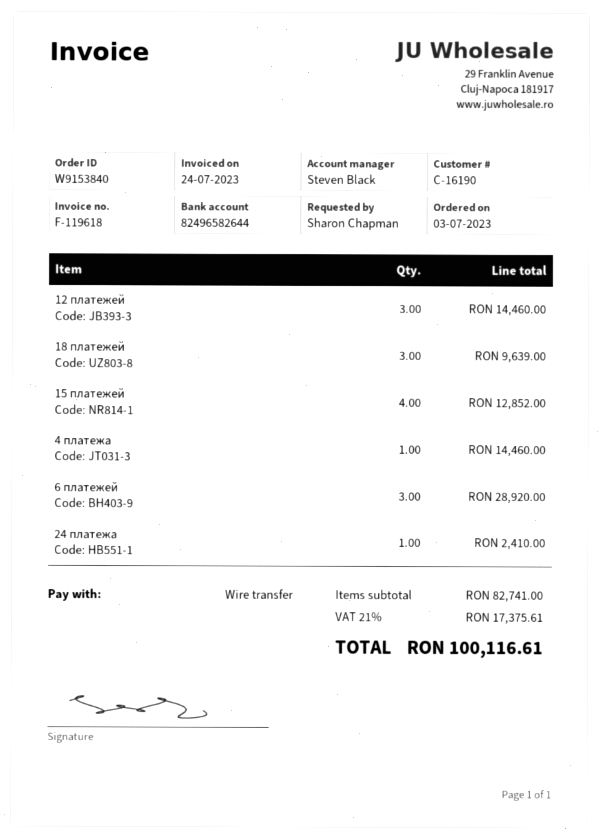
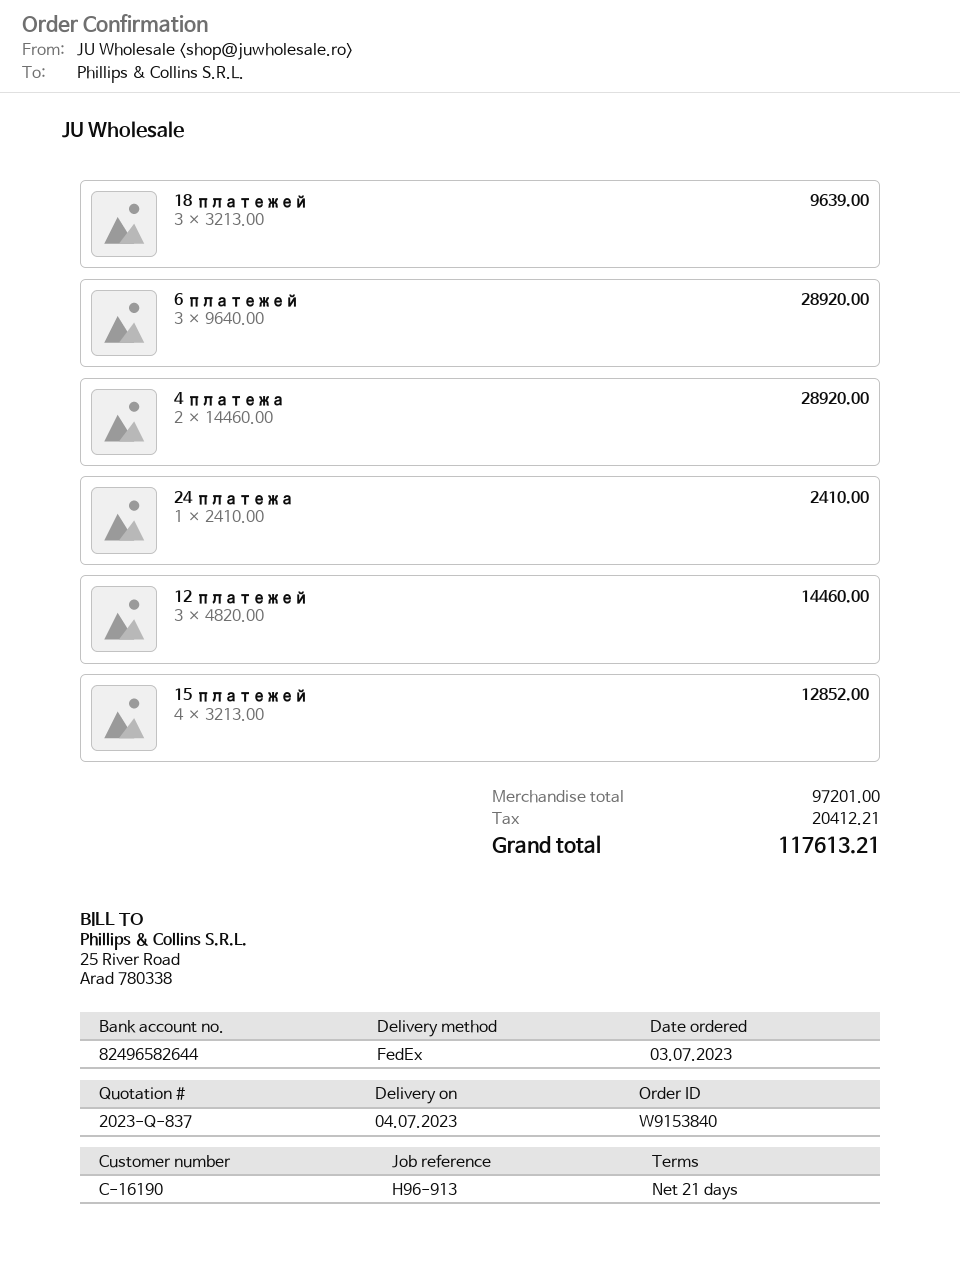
4 платежа: 1 for 14460.00 -> 2 for 28920.00
subtotal: 82741.00 -> 97201.00
tax: 17375.61 -> 20412.21
total: 100116.61 -> 117613.21

